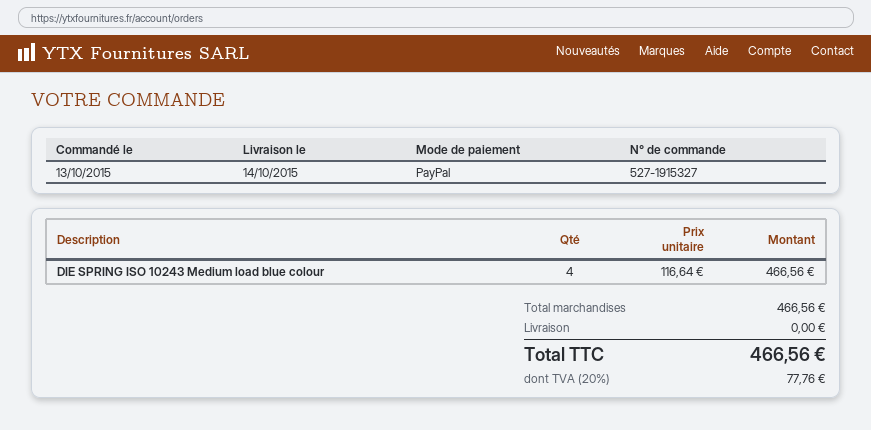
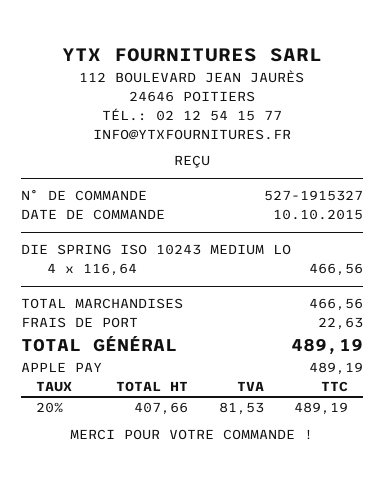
order date: 2015-10-13 -> 2015-10-10
payment method: PayPal -> Apple Pay
shipping: 0.00 -> 22.63
tax: 20% = 77.76 -> 20% = 81.53
total: 466.56 -> 489.19

